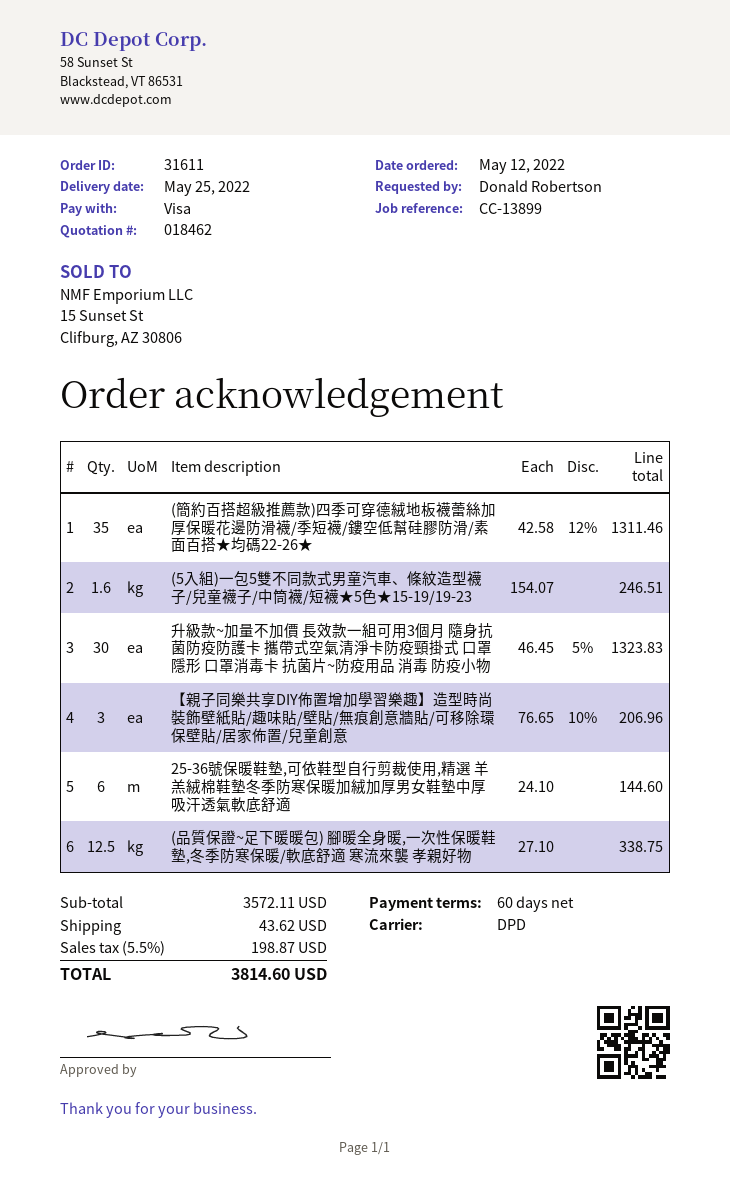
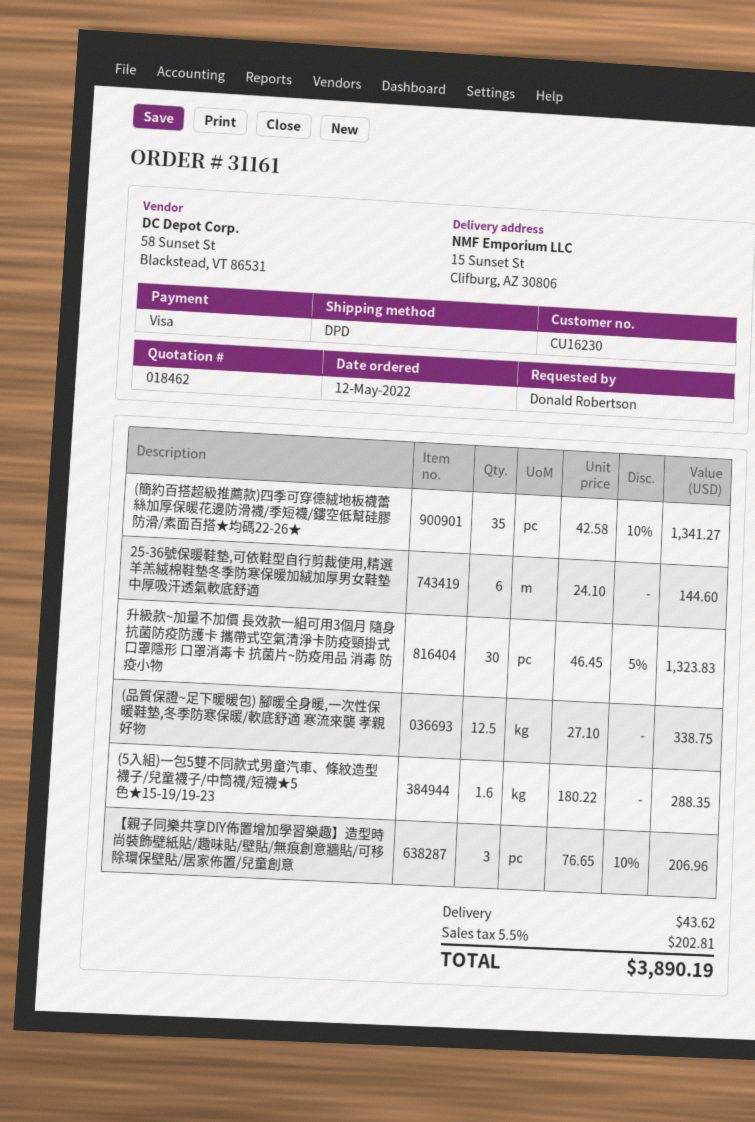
order number: 31611 -> 31161
(簡約百搭超級推薦款)四季可穿德絨地板襪蕾絲加厚保暖花邊防滑襪/季短襪/鏤空低幫硅膠防滑/素面百搭★均碼22-26★: 35 x 42.58 - 12% = 1311.46 -> 35 x 42.58 - 10% = 1341.27
(5入組)一包5雙不同款式男童汽車、條紋造型襪子/兒童襪子/中筒襪/短襪★5色★15-19/19-23: 1.6 x 154.07 = 246.51 -> 1.6 x 180.22 = 288.35
tax: 5.5% = 198.87 -> 5.5% = 202.81
total: 3814.60 -> 3890.19

